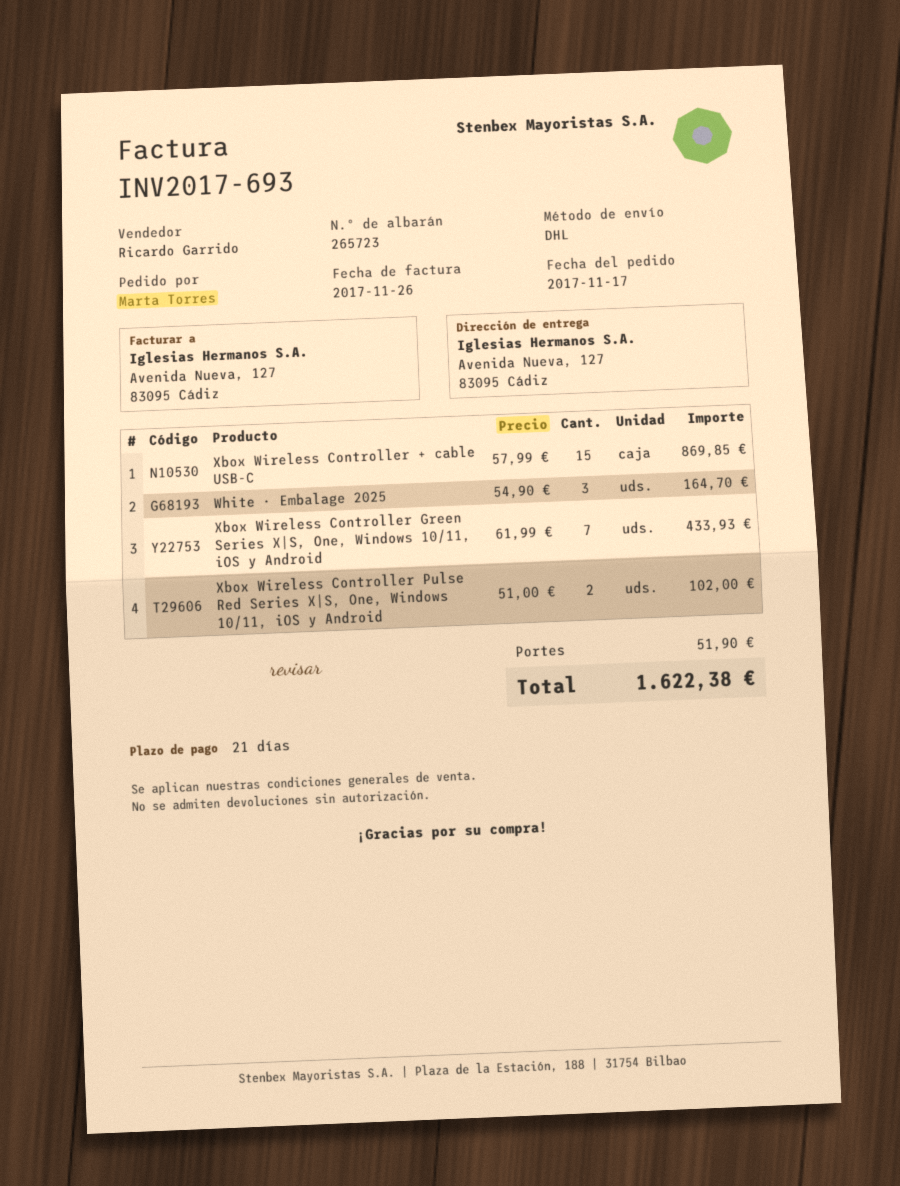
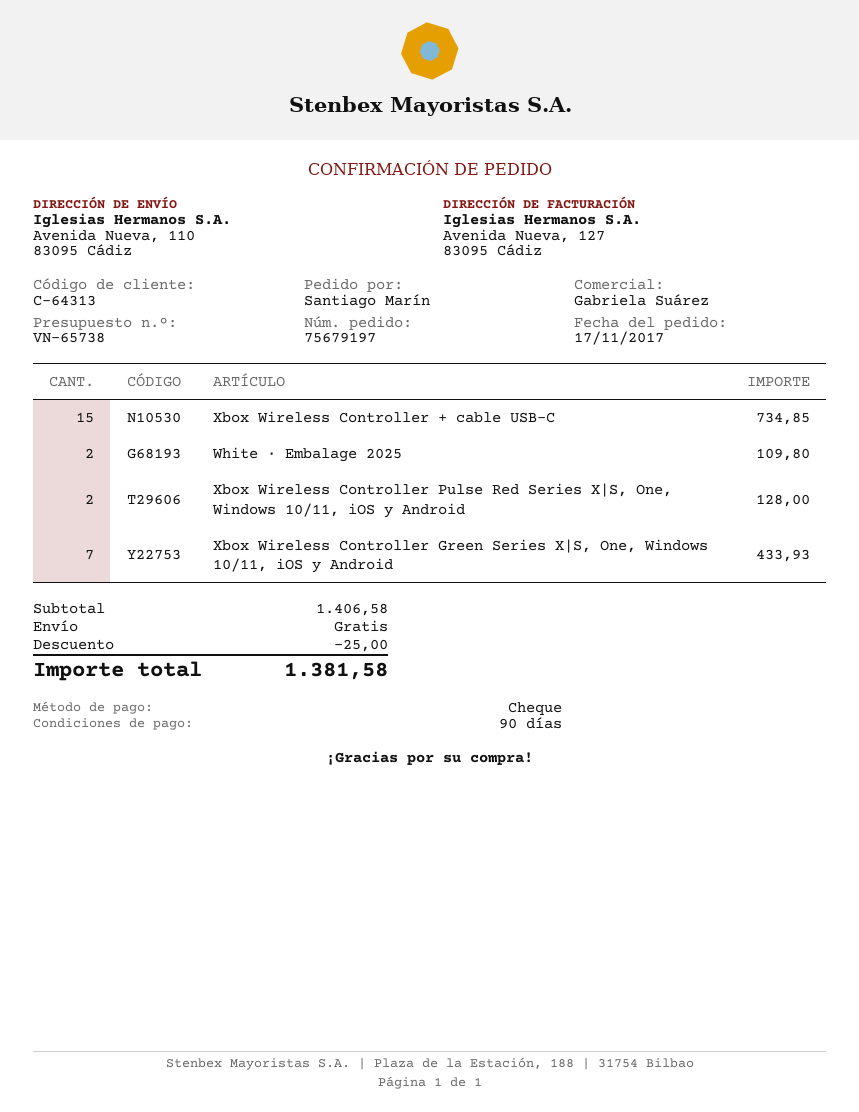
payment terms: 21 days -> 90 days
ordered by: Marta Torres -> Santiago Marín
sales rep: Ricardo Garrido -> Gabriela Suárez
ship to: Avenida Nueva, 127, 83095 Cádiz -> Avenida Nueva, 110, 83095 Cádiz
Xbox Wireless Controller + cable USB-C: 15 for 869.85 -> 15 for 734.85
White · Embalage 2025: 3 for 164.70 -> 2 for 109.80
Xbox Wireless Controller Pulse Red Series X|S, One, Windows 10/11, iOS y Android: 2 for 102.00 -> 2 for 128.00
discount: none -> 25.00
shipping: 51.90 -> 0.00
total: 1622.38 -> 1381.58

